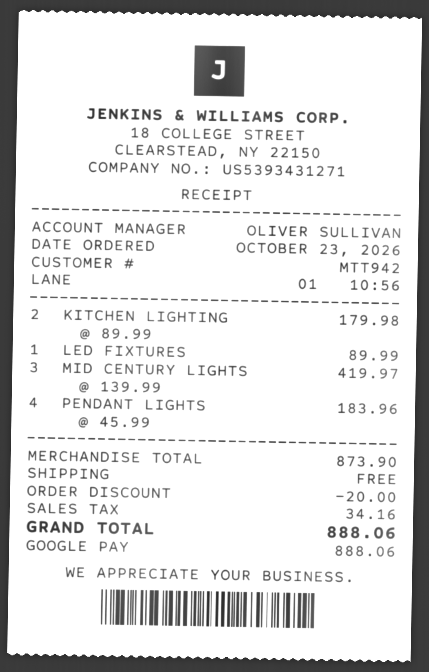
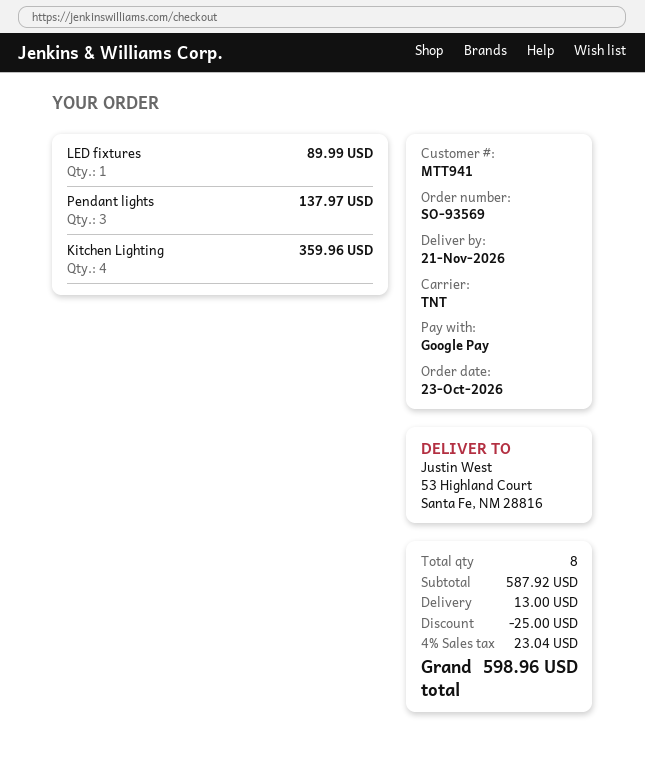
customer number: MTT942 -> MTT941
KITCHEN LIGHTING: 2 for 179.98 -> 4 for 359.96
MID CENTURY LIGHTS: 3 for 419.97 -> none
PENDANT LIGHTS: 4 for 183.96 -> 3 for 137.97
subtotal: 873.90 -> 587.92
discount: 20.00 -> 25.00
shipping: 0.00 -> 13.00
tax: 34.16 -> 23.04
total: 888.06 -> 598.96

